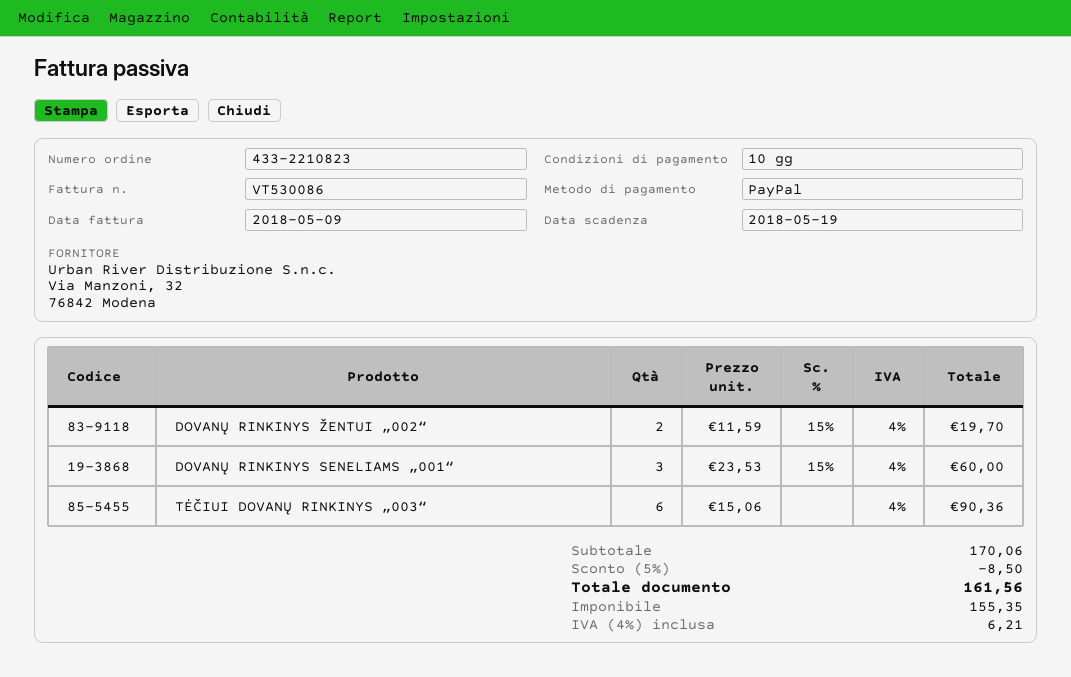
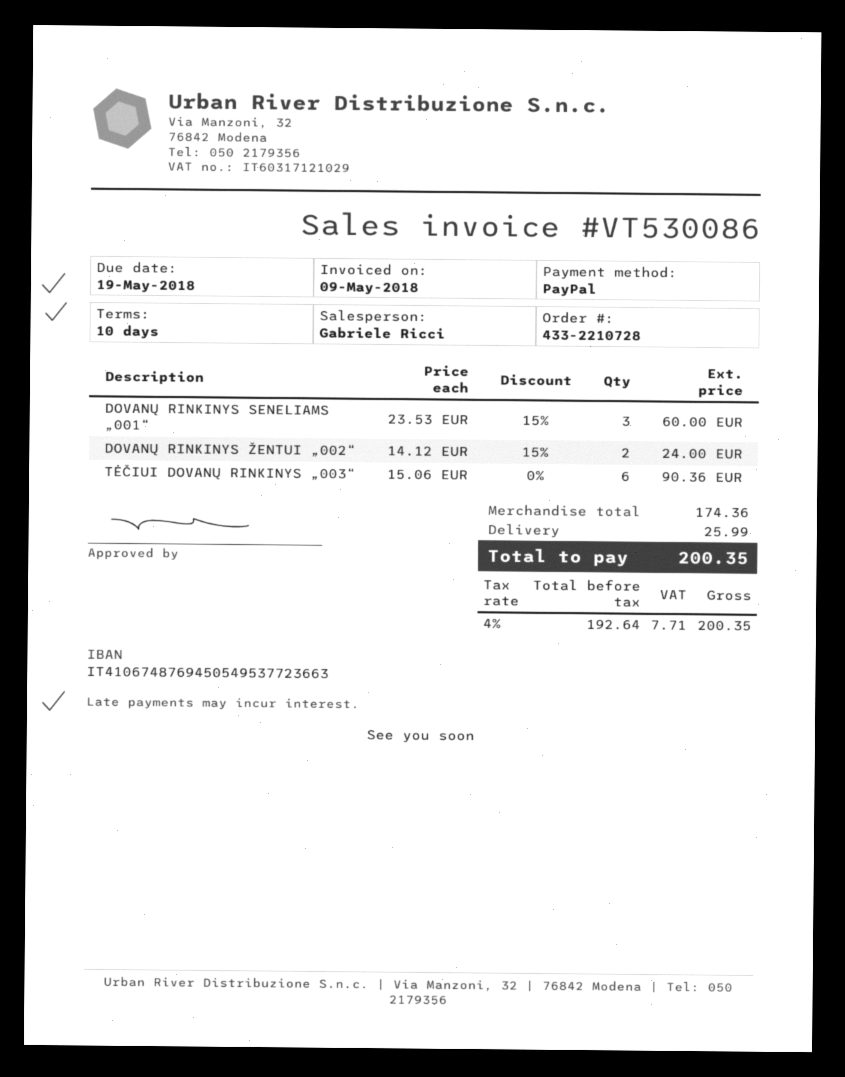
order number: 433-2210823 -> 433-2210728
DOVANŲ RINKINYS ŽENTUI „002“: 2 x 11.59 - 15% = 19.70 -> 2 x 14.12 - 15% = 24.00
subtotal: 170.06 -> 174.36
discount: 5% = 8.50 -> none
shipping: none -> 25.99
net: 155.35 -> 192.64
tax: 4% = 6.21 -> 4% = 7.71
total: 161.56 -> 200.35

